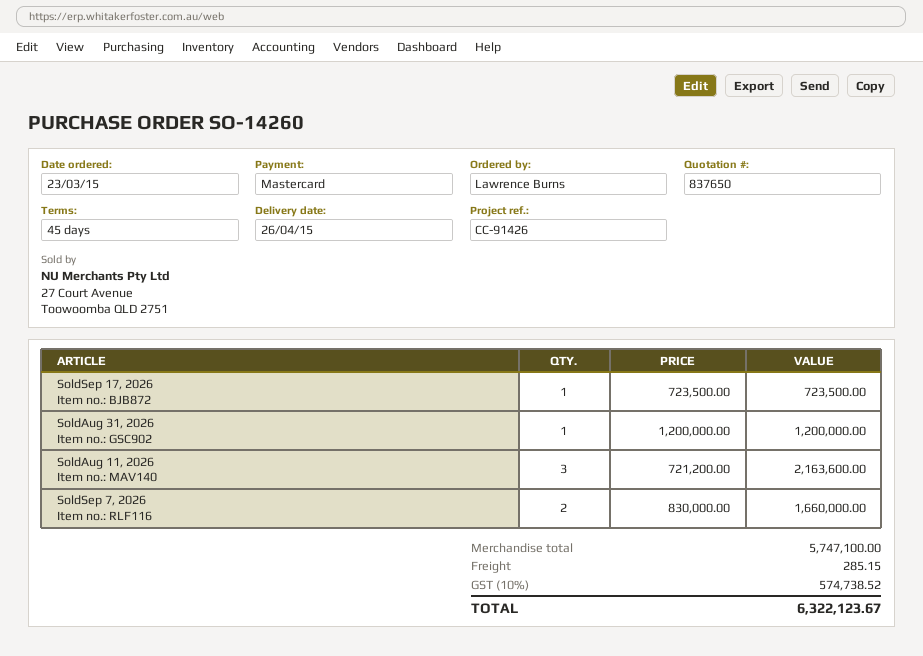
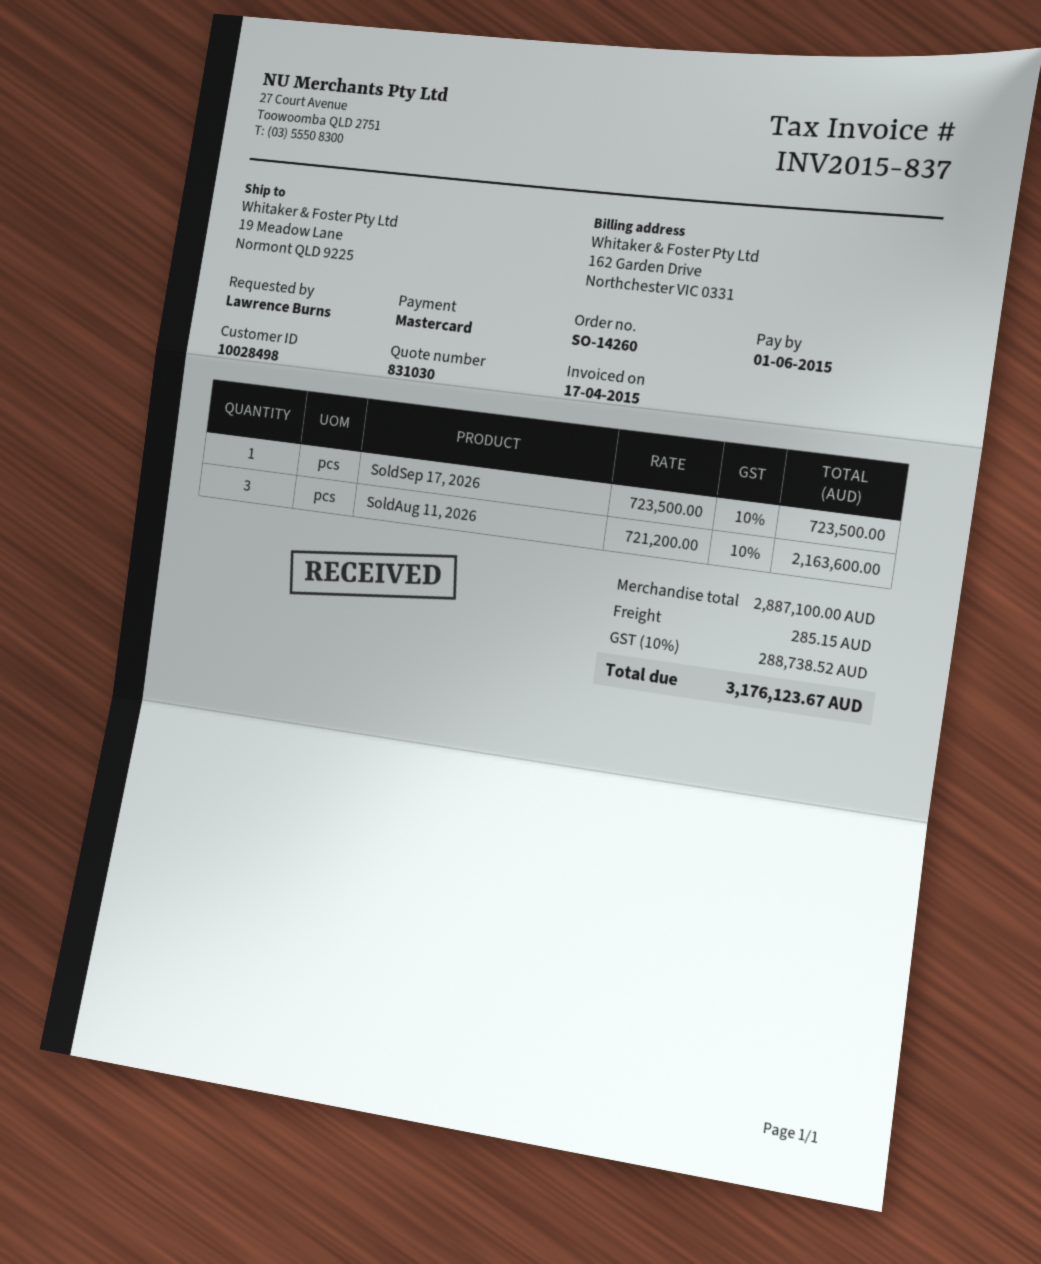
quote number: 837650 -> 831030
SoldAug 31, 2026: 1 x 1200000.00 = 1200000.00 -> none
SoldSep 7, 2026: 2 x 830000.00 = 1660000.00 -> none
subtotal: 5747100.00 -> 2887100.00
tax: 10% = 574738.52 -> 10% = 288738.52
total: 6322123.67 -> 3176123.67

